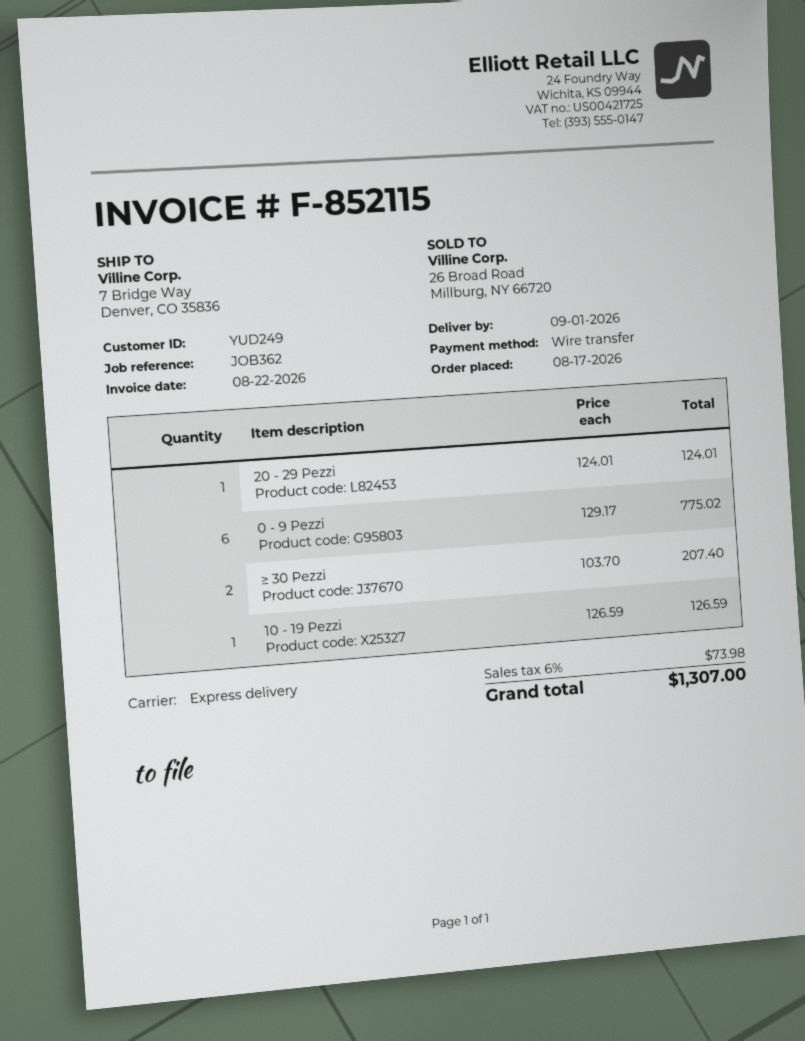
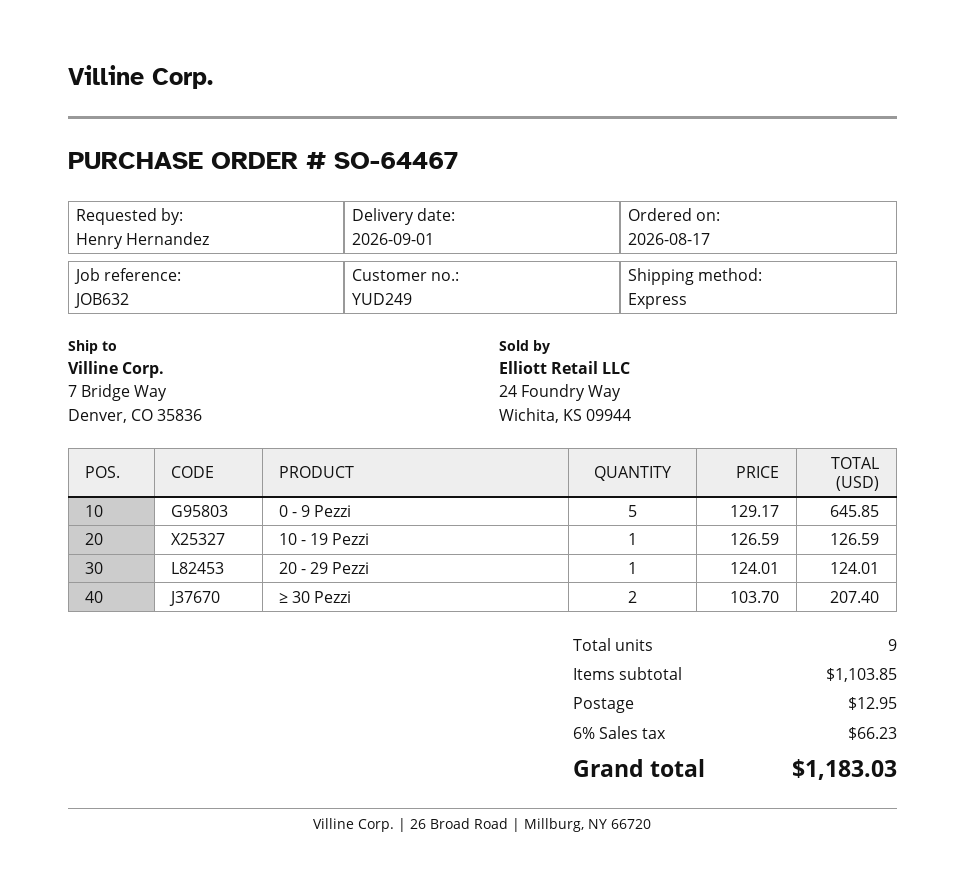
reference: JOB362 -> JOB632
0 - 9 Pezzi: 6 x 129.17 = 775.02 -> 5 x 129.17 = 645.85
shipping: none -> 12.95
tax: 6% = 73.98 -> 6% = 66.23
total: 1307.00 -> 1183.03

